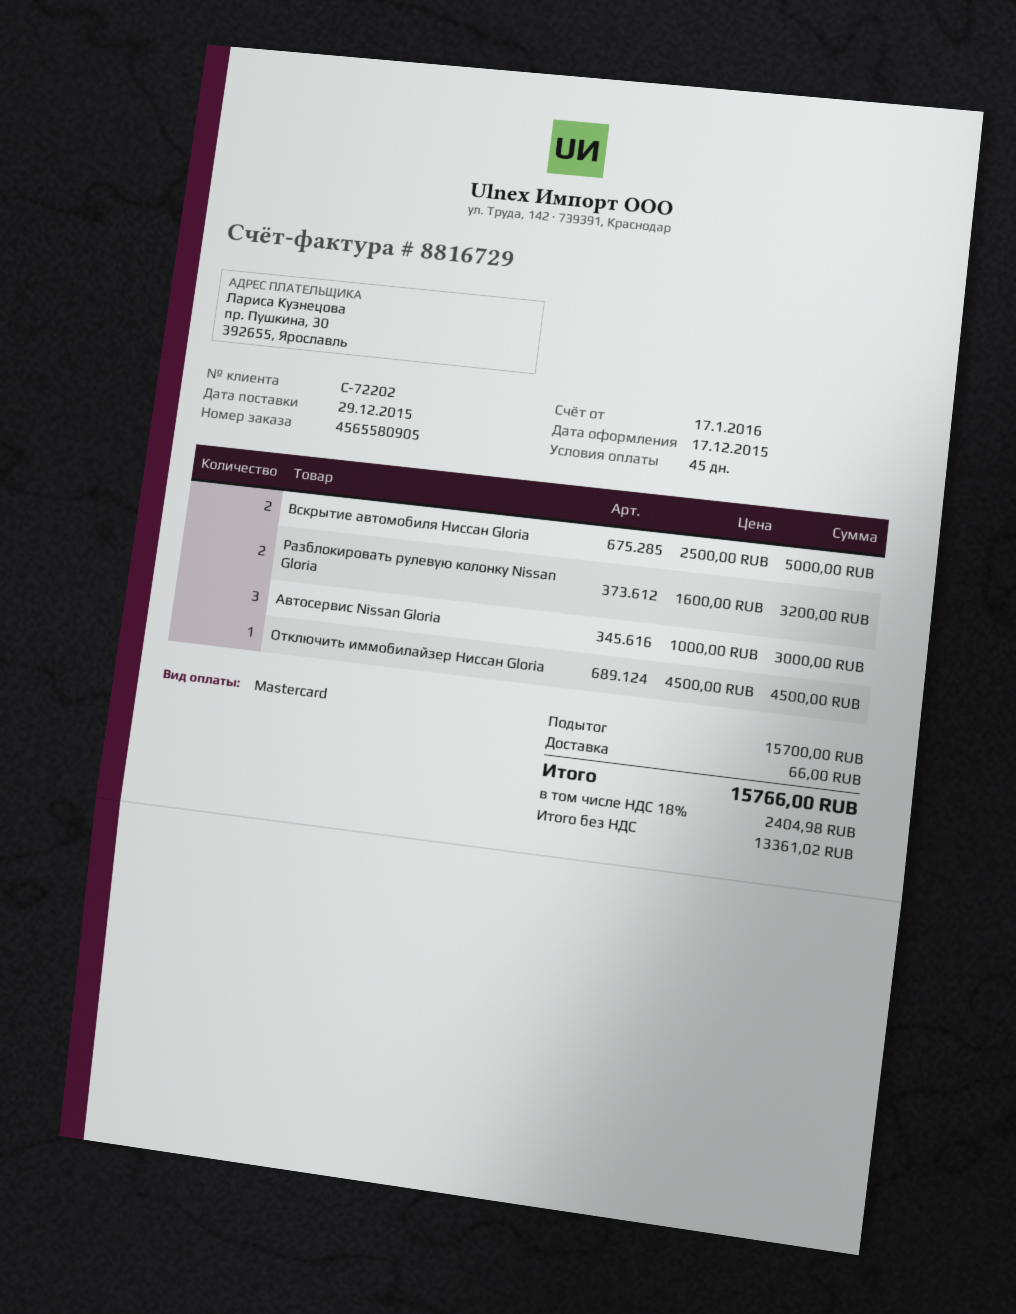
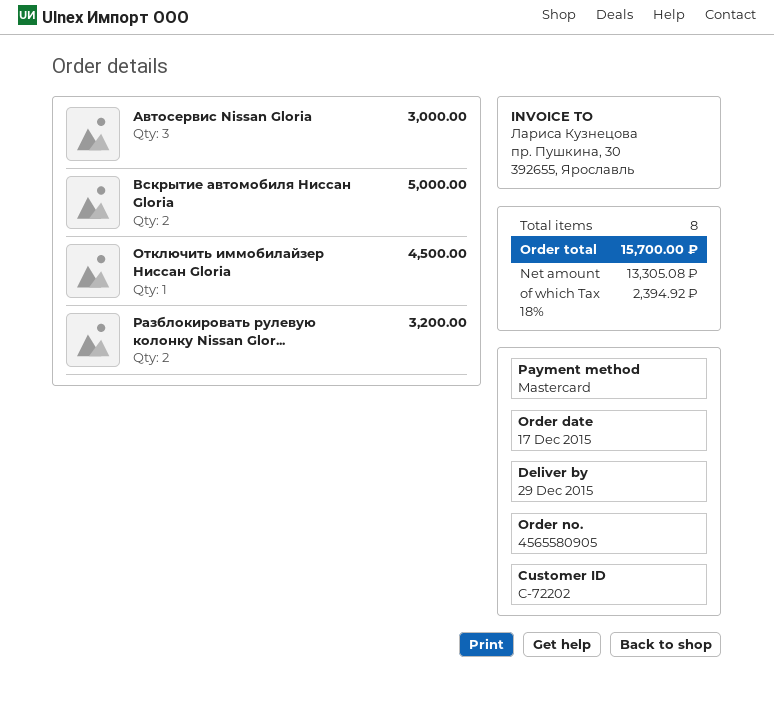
shipping: 66.00 -> none
net: 13361.02 -> 13305.08
tax: 18% = 2404.98 -> 18% = 2394.92
total: 15766.00 -> 15700.00

